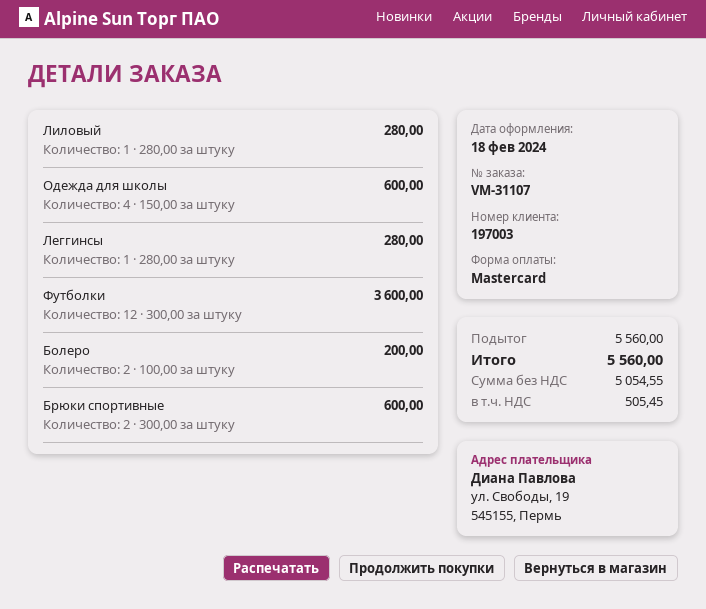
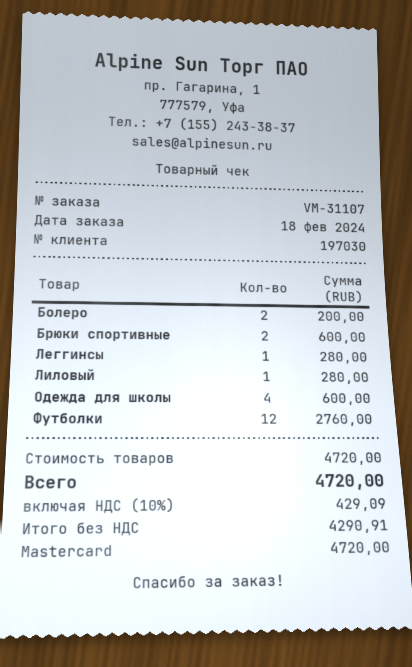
customer number: 197003 -> 197030
Футболки: 12 for 3600.00 -> 12 for 2760.00
subtotal: 5560.00 -> 4720.00
net: 5054.55 -> 4290.91
tax: 505.45 -> 429.09
total: 5560.00 -> 4720.00

